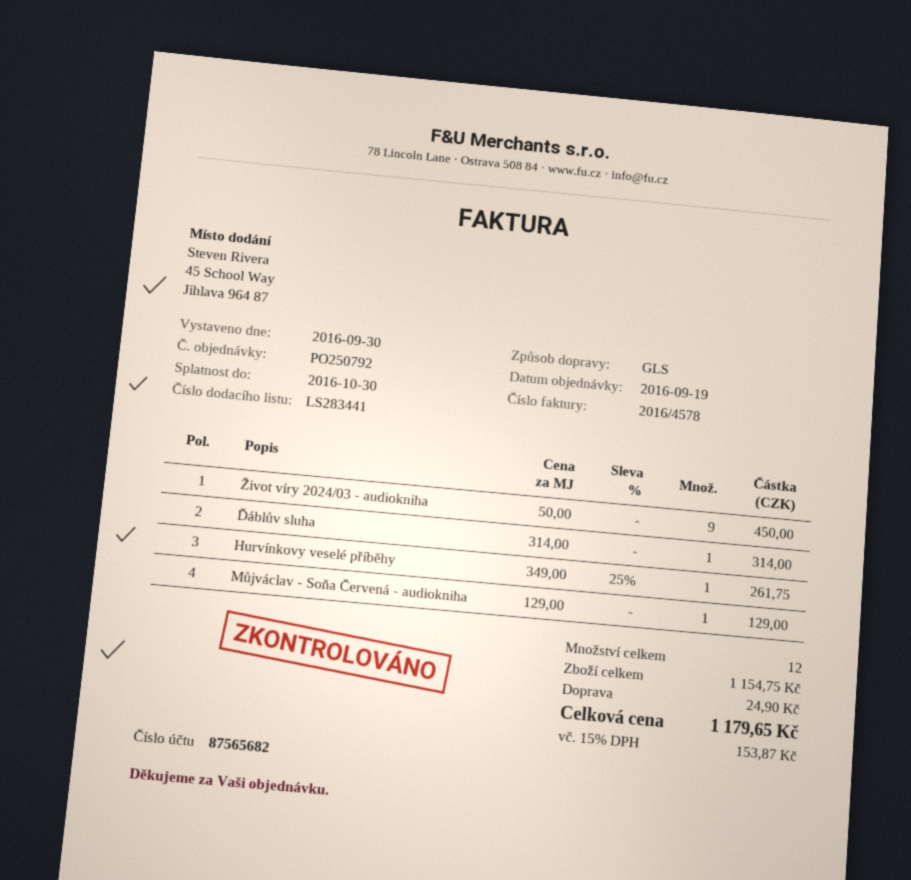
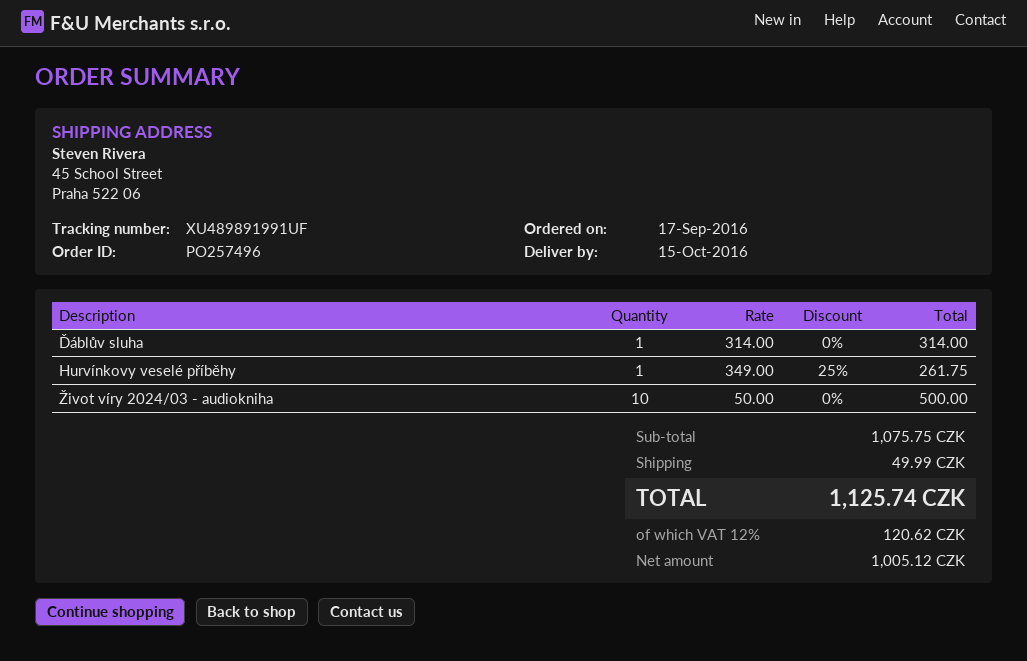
order number: PO250792 -> PO257496
order date: 2016-09-19 -> 2016-09-17
ship to: 45 School Way, Jihlava 964 87 -> 45 School Street, Praha 522 06
Život víry 2024/03 - audiokniha: 9 x 50.00 = 450.00 -> 10 x 50.00 = 500.00
Můjváclav - Soňa Červená - audiokniha: 1 x 129.00 = 129.00 -> none
subtotal: 1154.75 -> 1075.75
shipping: 24.90 -> 49.99
tax: 15% = 153.87 -> 12% = 120.62
total: 1179.65 -> 1125.74

